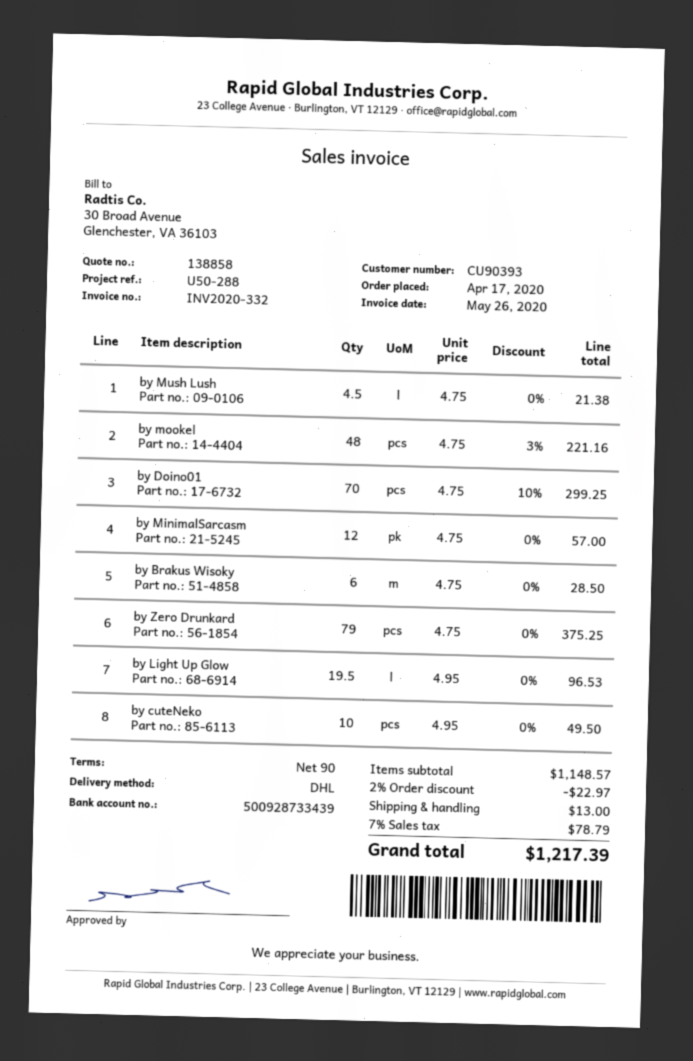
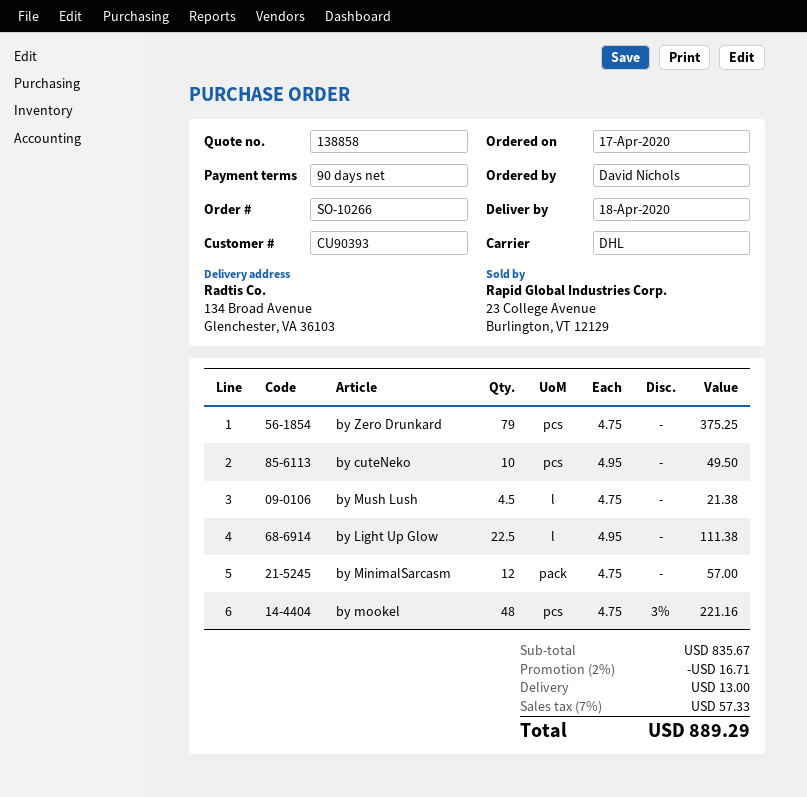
by Doino01: 70 x 4.75 - 10% = 299.25 -> none
by Brakus Wisoky: 6 x 4.75 = 28.50 -> none
by Light Up Glow: 19.5 x 4.95 = 96.53 -> 22.5 x 4.95 = 111.38
subtotal: 1148.57 -> 835.67
discount: 2% = 22.97 -> 2% = 16.71
tax: 7% = 78.79 -> 7% = 57.33
total: 1217.39 -> 889.29

